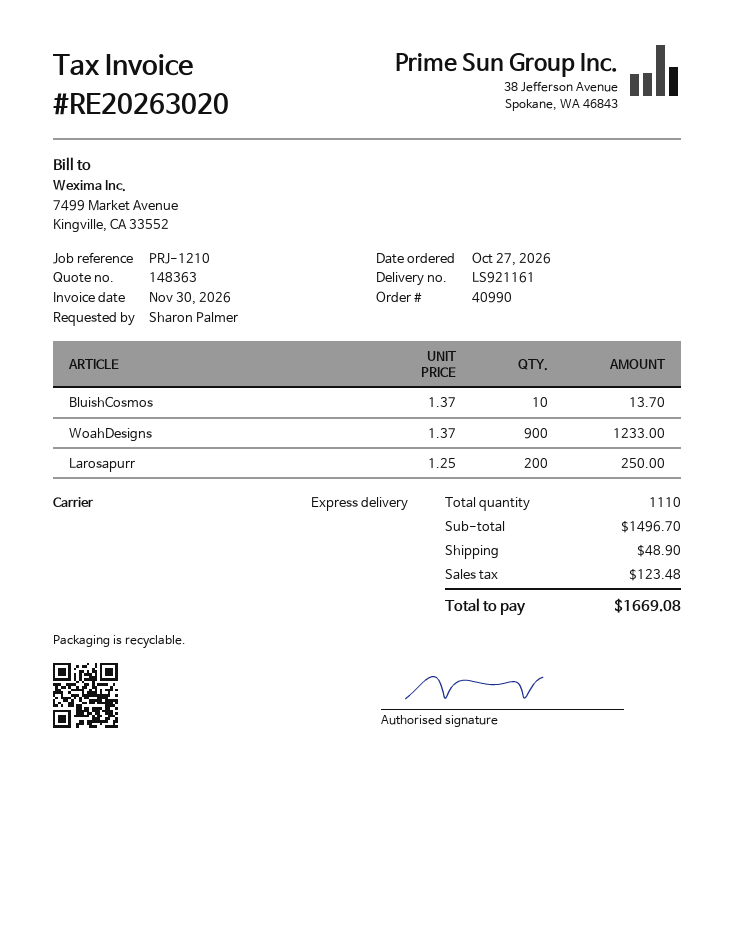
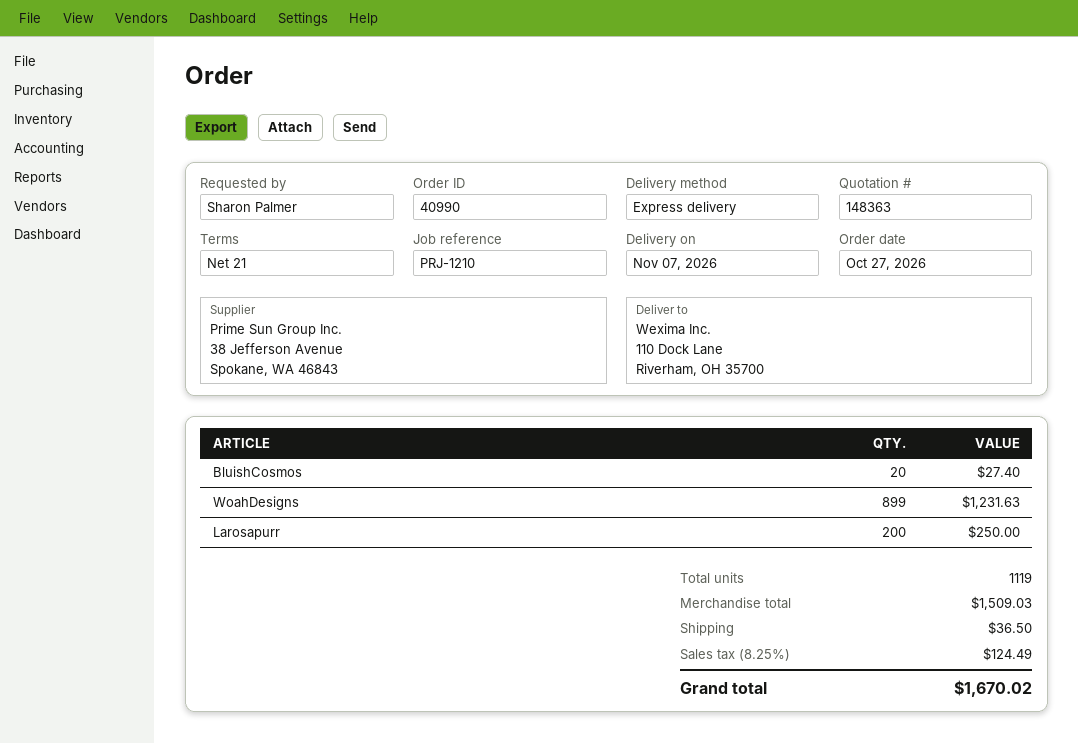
BluishCosmos: 10 for 13.70 -> 20 for 27.40
WoahDesigns: 900 for 1233.00 -> 899 for 1231.63
total quantity: 1110 -> 1119
subtotal: 1496.70 -> 1509.03
shipping: 48.90 -> 36.50
tax: 123.48 -> 124.49
total: 1669.08 -> 1670.02

